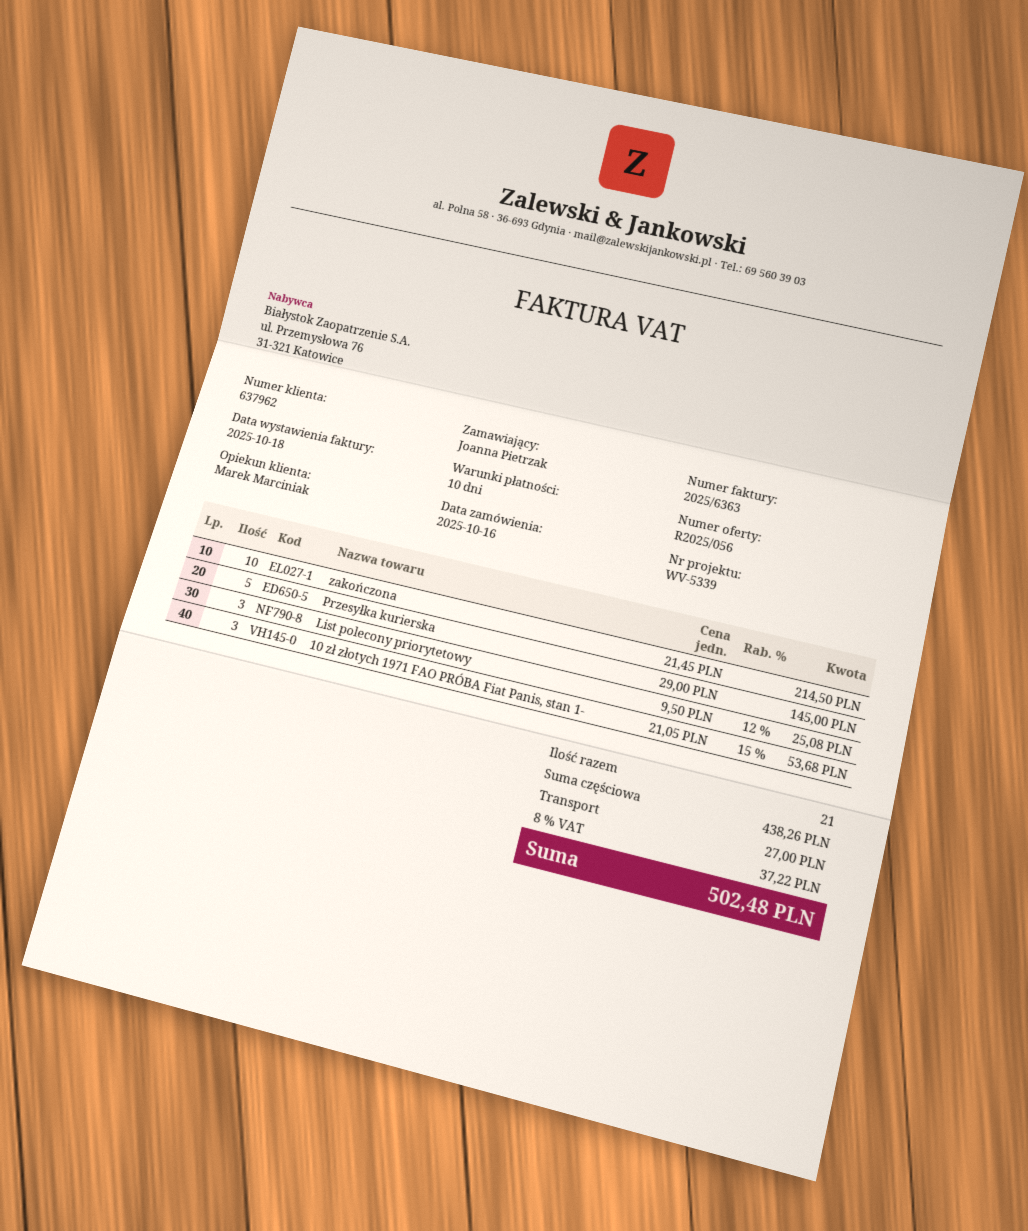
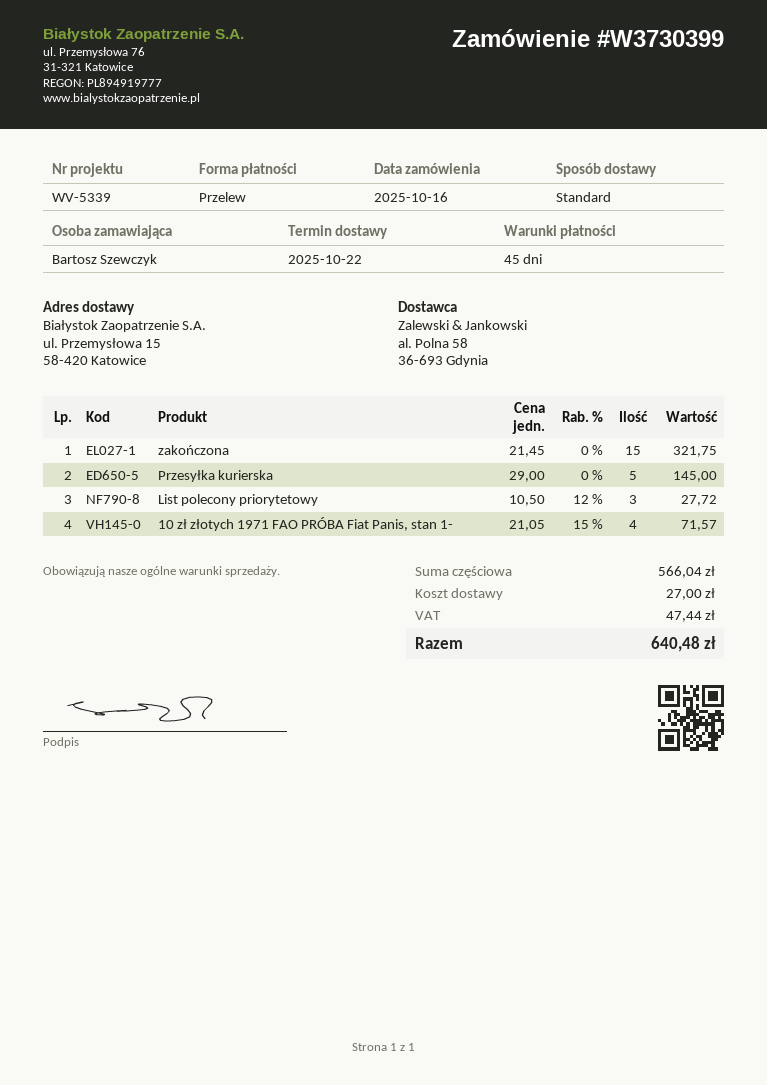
payment terms: 10 days -> 45 days
ordered by: Joanna Pietrzak -> Bartosz Szewczyk
zakończona: 10 x 21.45 = 214.50 -> 15 x 21.45 = 321.75
List polecony priorytetowy: 3 x 9.50 - 12% = 25.08 -> 3 x 10.50 - 12% = 27.72
10 zł złotych 1971 FAO PRÓBA Fiat Panis, stan 1-: 3 x 21.05 - 15% = 53.68 -> 4 x 21.05 - 15% = 71.57
subtotal: 438.26 -> 566.04
tax: 37.22 -> 47.44
total: 502.48 -> 640.48

